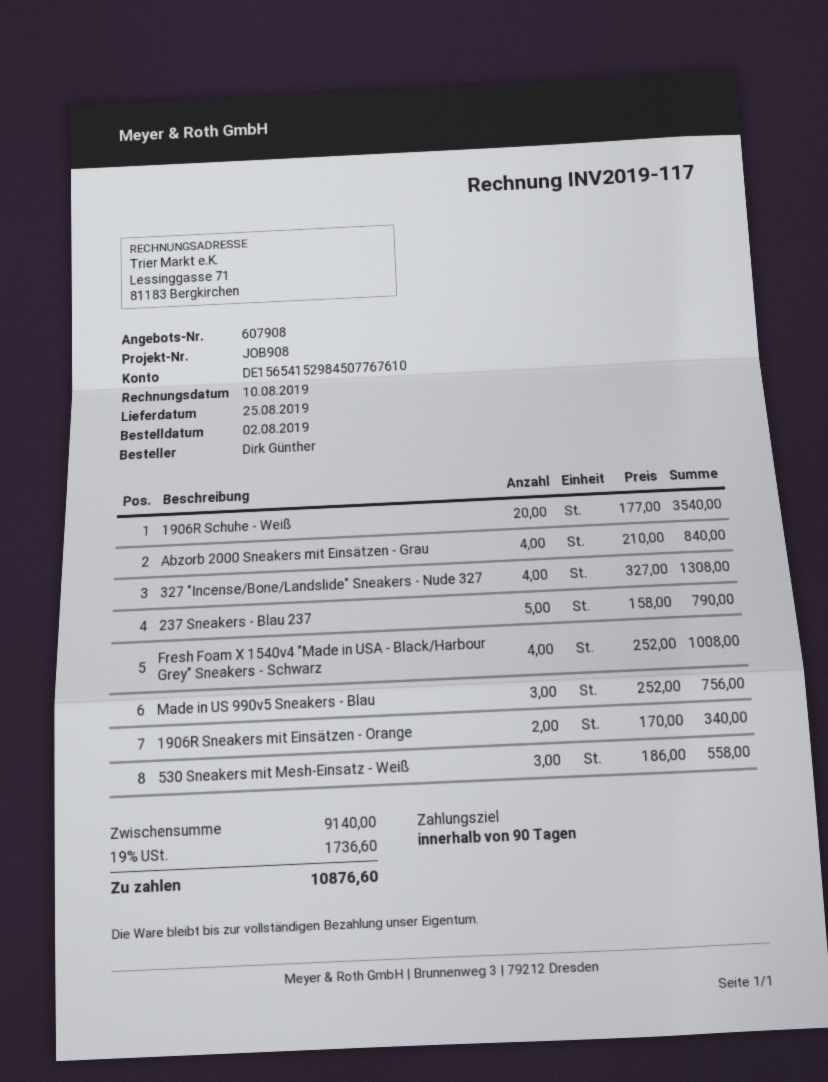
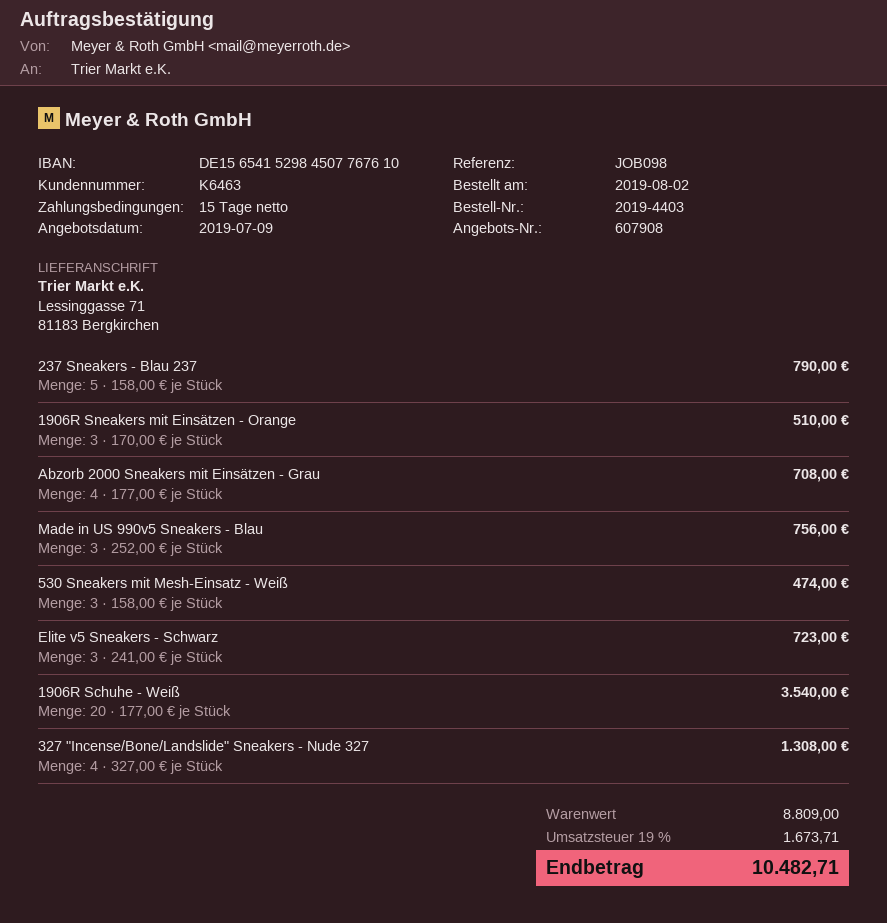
payment terms: 90 days -> 15 days
reference: JOB908 -> JOB098
Abzorb 2000 Sneakers mit Einsätzen - Grau: 4 x 210.00 = 840.00 -> 4 x 177.00 = 708.00
Fresh Foam X 1540v4 "Made in USA - Black/Harbour Grey" Sneakers - Schwarz: 4 x 252.00 = 1008.00 -> none
1906R Sneakers mit Einsätzen - Orange: 2 x 170.00 = 340.00 -> 3 x 170.00 = 510.00
530 Sneakers mit Mesh-Einsatz - Weiß: 3 x 186.00 = 558.00 -> 3 x 158.00 = 474.00
Elite v5 Sneakers - Schwarz: none -> 3 x 241.00 = 723.00
subtotal: 9140.00 -> 8809.00
tax: 19% = 1736.60 -> 19% = 1673.71
total: 10876.60 -> 10482.71

